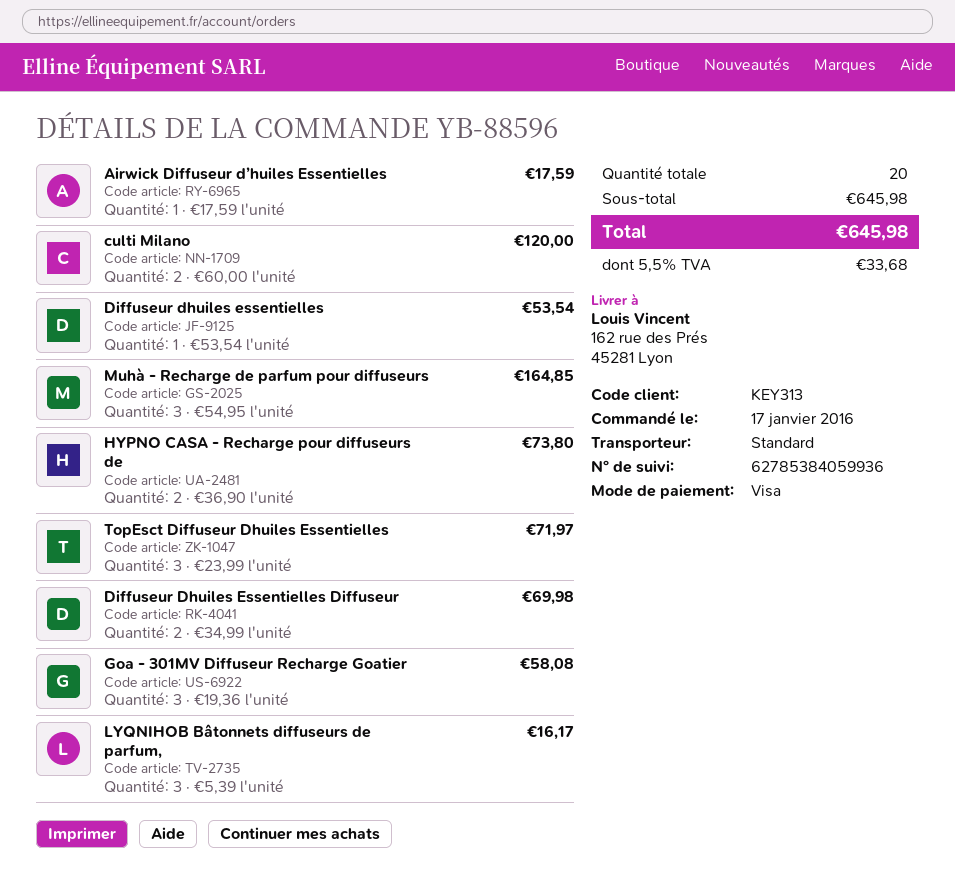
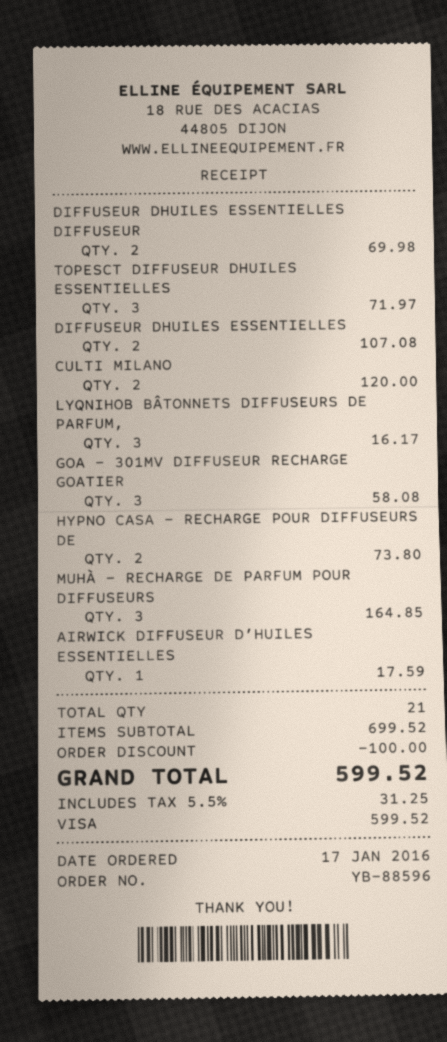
Diffuseur dhuiles essentielles: 1 for 53.54 -> 2 for 107.08
total quantity: 20 -> 21
subtotal: 645.98 -> 699.52
discount: none -> 100.00
tax: 5.5% = 33.68 -> 5.5% = 31.25
total: 645.98 -> 599.52

